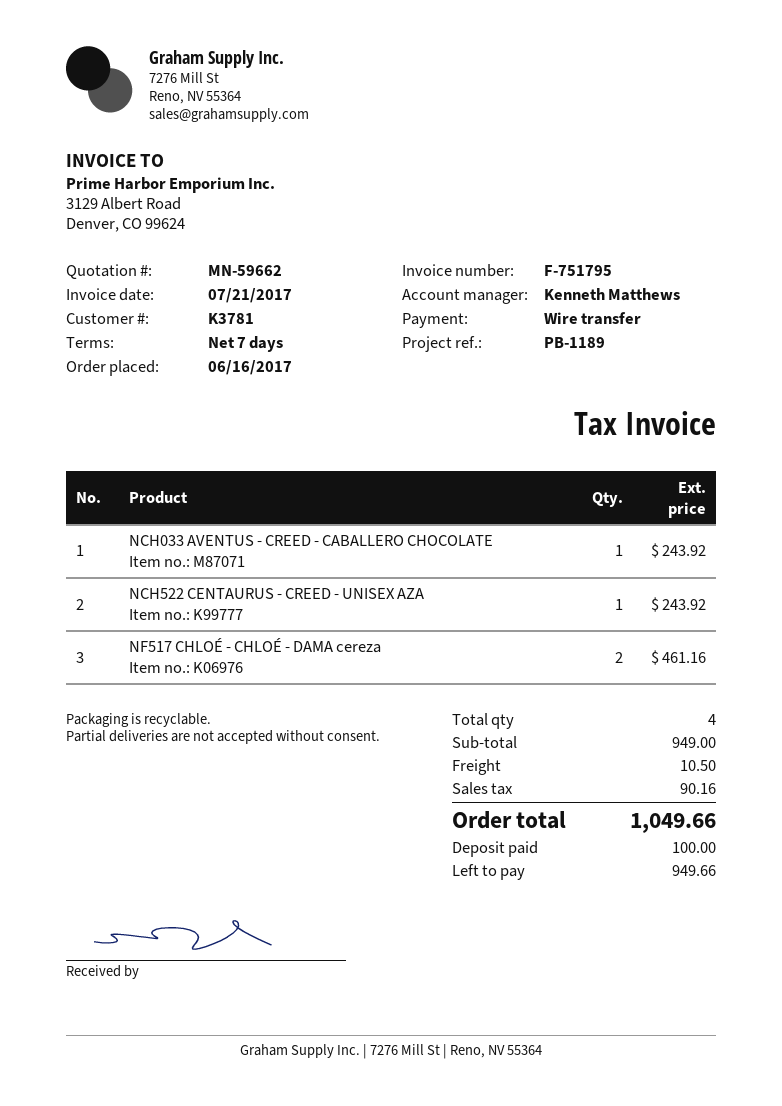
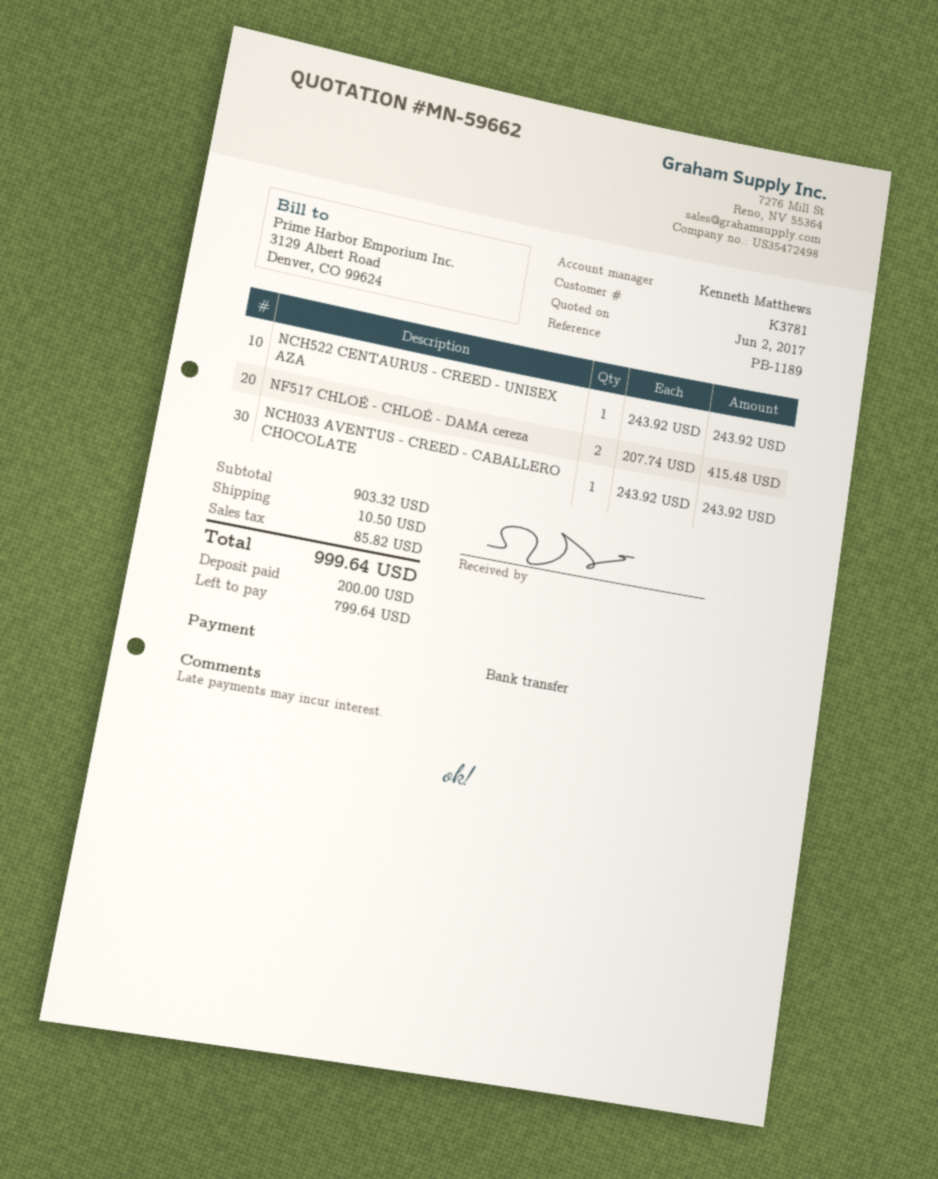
NF517 CHLOÉ - CHLOÉ - DAMA cereza: 2 for 461.16 -> 2 for 415.48
subtotal: 949.00 -> 903.32
tax: 90.16 -> 85.82
total: 1049.66 -> 999.64
deposit: 100.00 -> 200.00
balance: 949.66 -> 799.64

